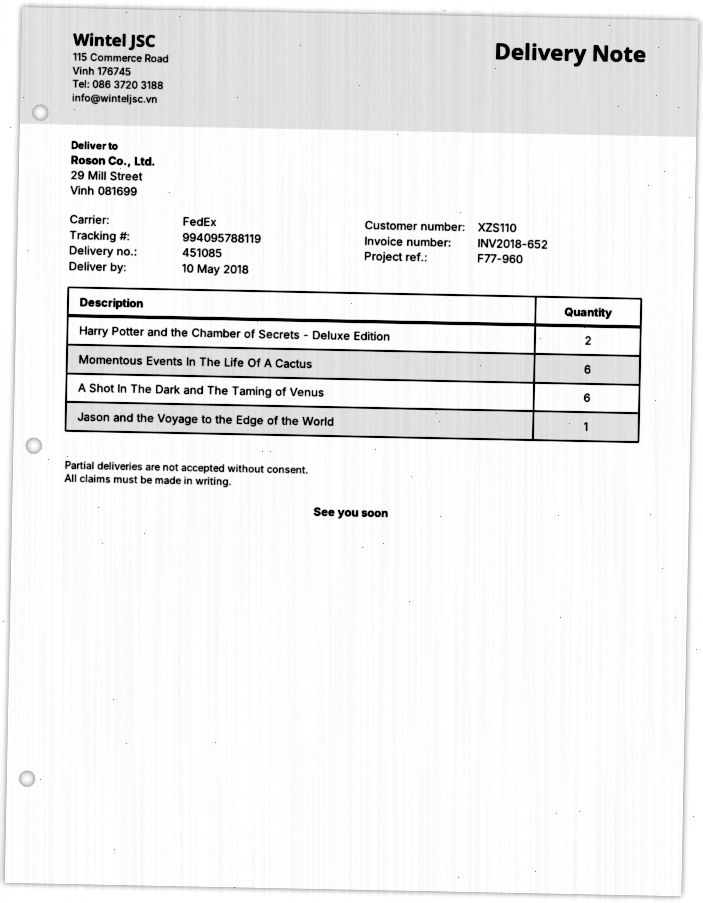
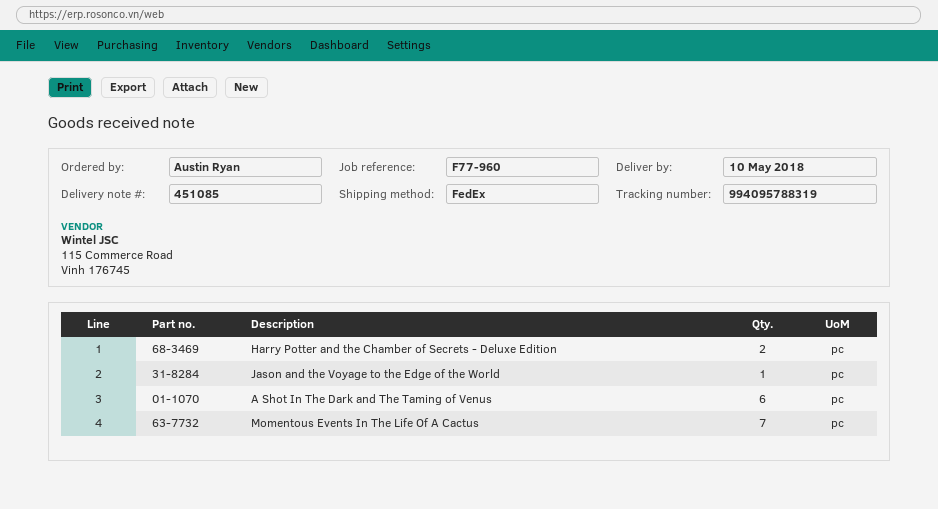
tracking number: 994095788119 -> 994095788319
Momentous Events In The Life Of A Cactus: 6 -> 7

